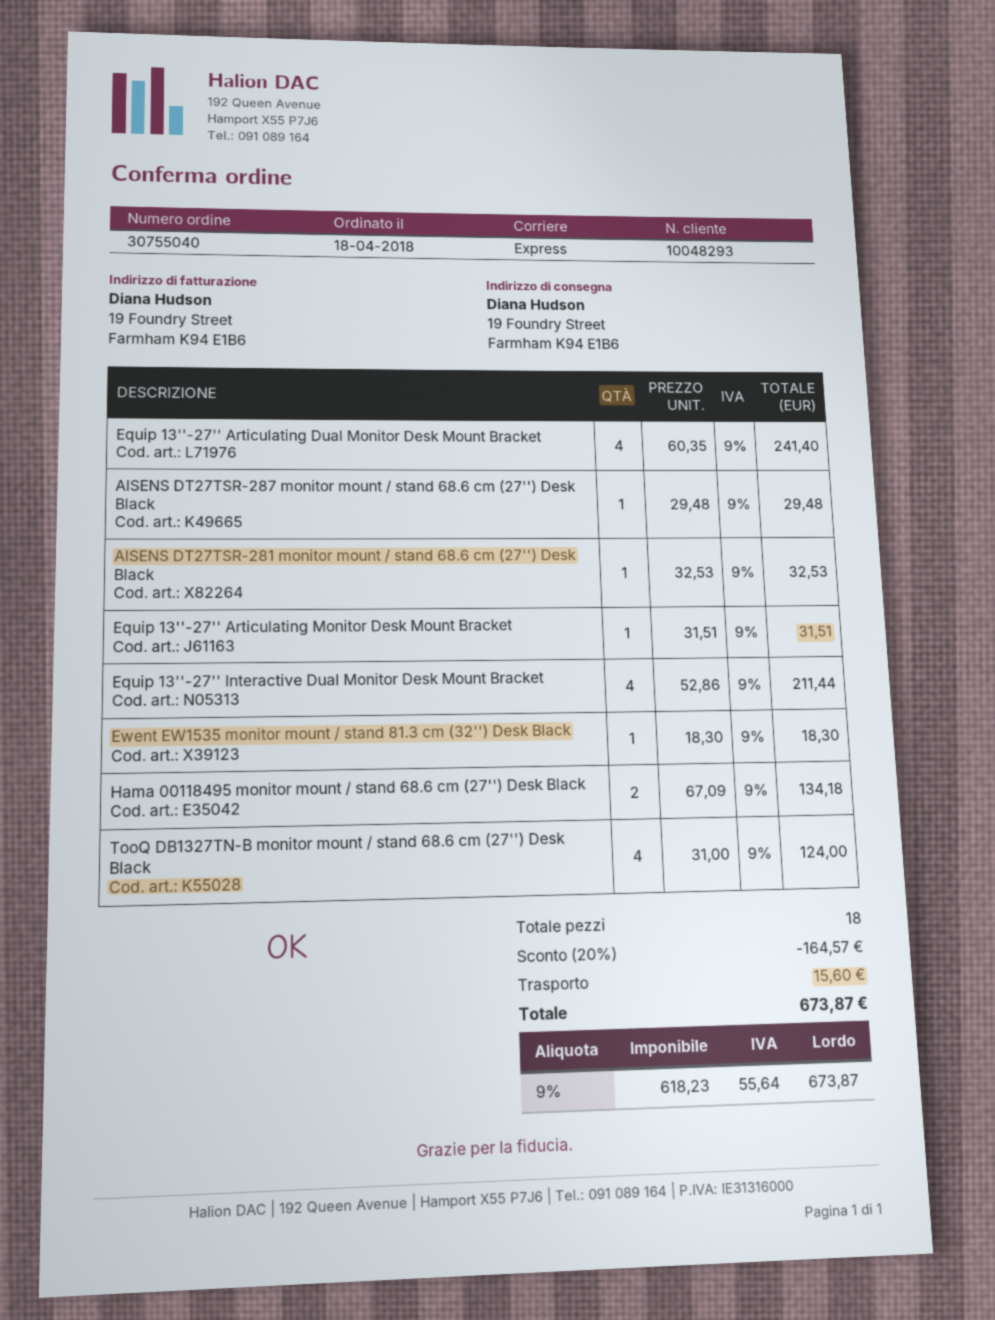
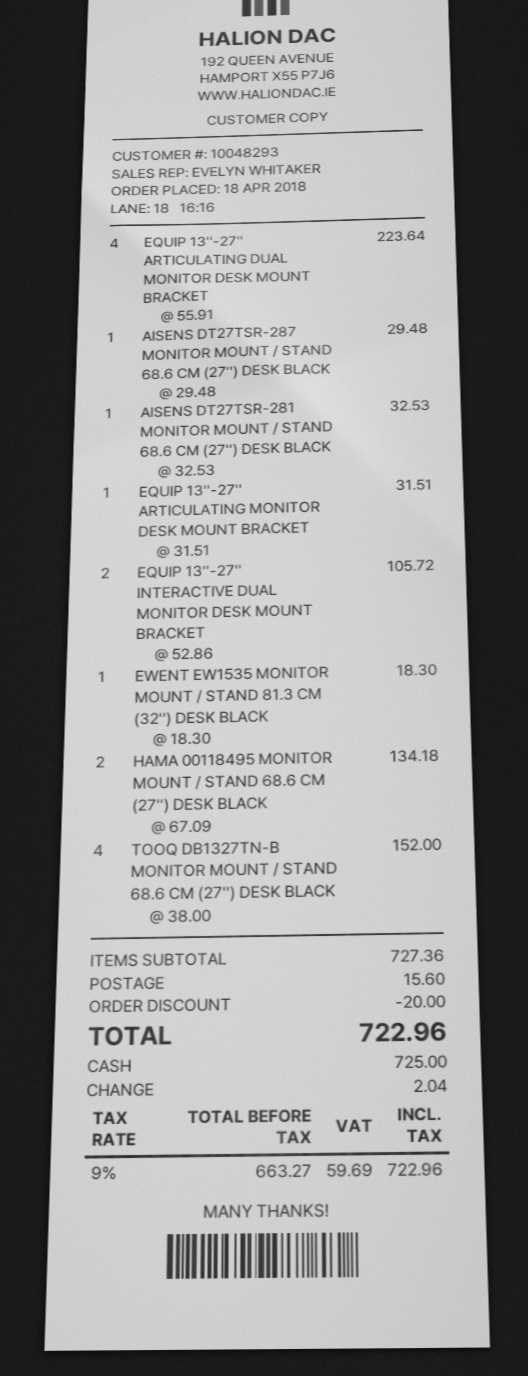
Equip 13''-27'' Articulating Dual Monitor Desk Mount Bracket: 4 x 60.35 = 241.40 -> 4 x 55.91 = 223.64
Equip 13''-27'' Interactive Dual Monitor Desk Mount Bracket: 4 x 52.86 = 211.44 -> 2 x 52.86 = 105.72
TooQ DB1327TN-B monitor mount / stand 68.6 cm (27'') Desk Black: 4 x 31.00 = 124.00 -> 4 x 38.00 = 152.00
discount: 164.57 -> 20.00
net: 618.23 -> 663.27
tax: 9% = 55.64 -> 9% = 59.69
total: 673.87 -> 722.96

